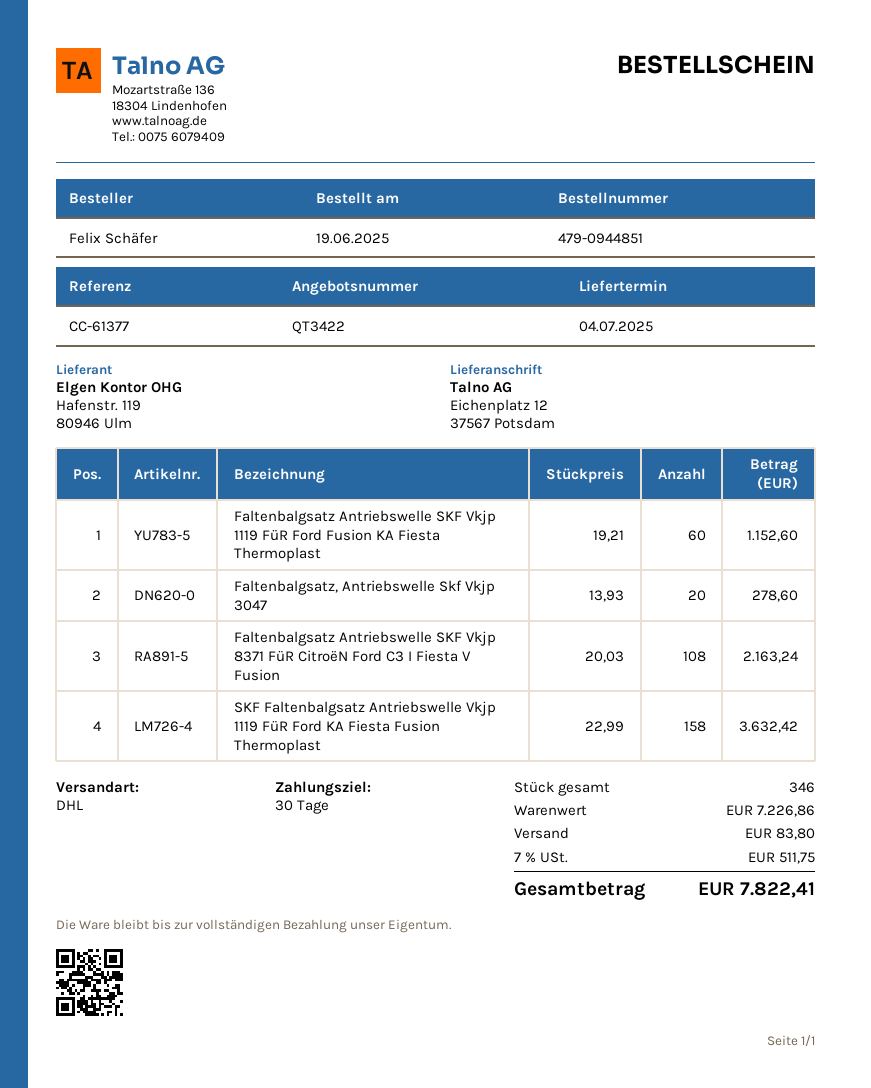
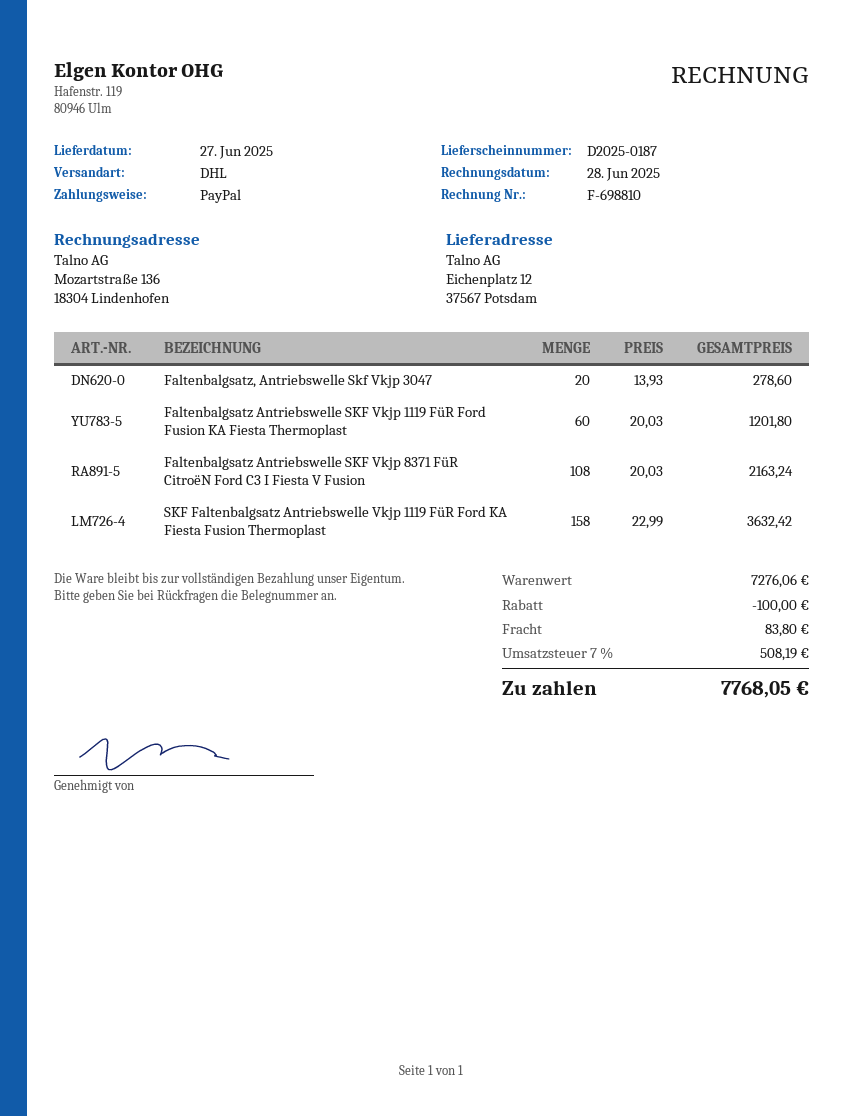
delivery date: 2025-07-04 -> 2025-06-27
Faltenbalgsatz Antriebswelle SKF Vkjp 1119 FüR Ford Fusion KA Fiesta Thermoplast: 60 x 19.21 = 1152.60 -> 60 x 20.03 = 1201.80
subtotal: 7226.86 -> 7276.06
discount: none -> 100.00
tax: 7% = 511.75 -> 7% = 508.19
total: 7822.41 -> 7768.05

